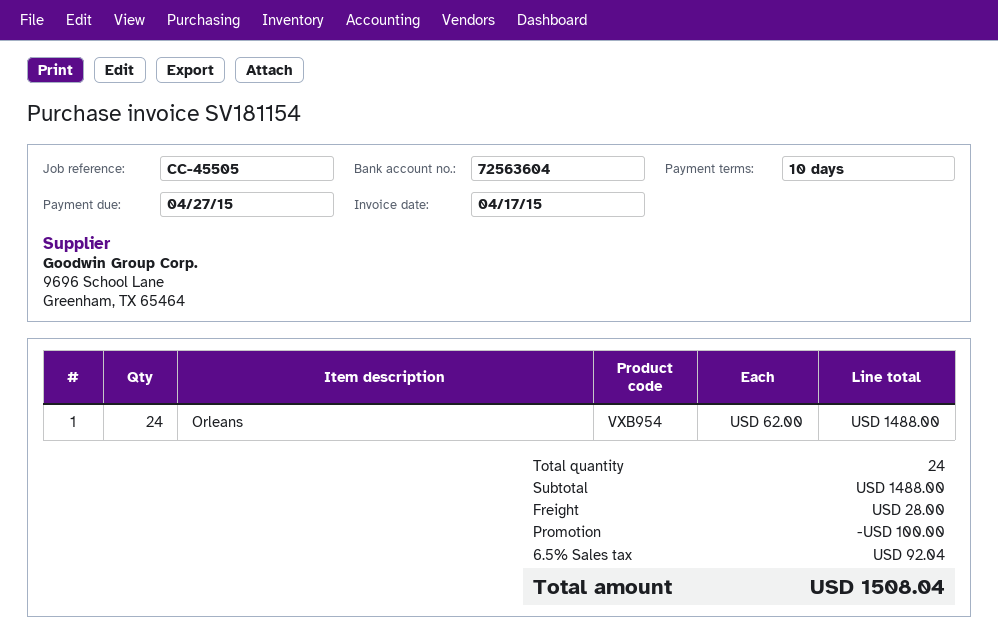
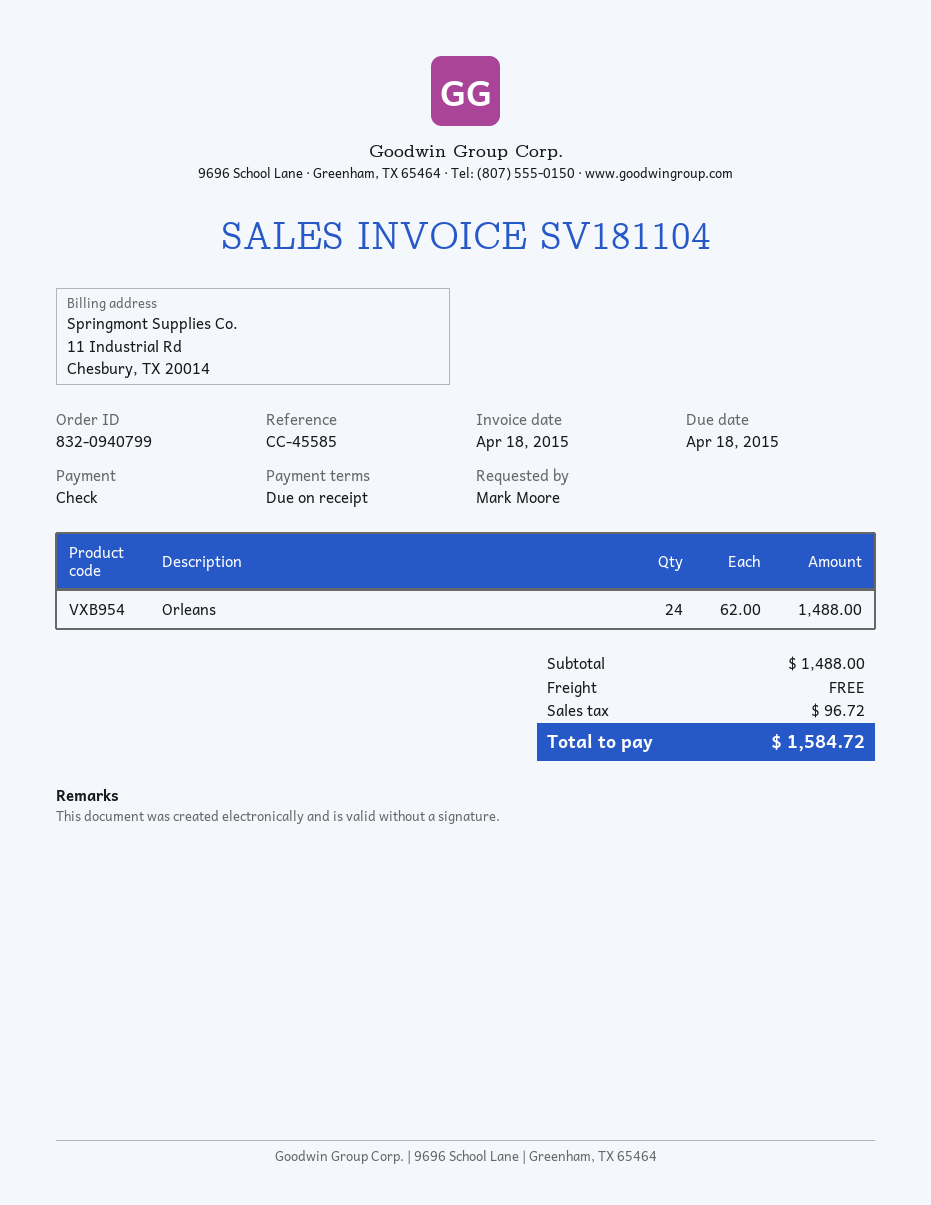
invoice number: SV181154 -> SV181104
invoice date: 2015-04-17 -> 2015-04-18
payment terms: 10 days -> on receipt
due date: 2015-04-27 -> 2015-04-18
reference: CC-45505 -> CC-45585
discount: 100.00 -> none
shipping: 28.00 -> 0.00
tax: 92.04 -> 96.72
total: 1508.04 -> 1584.72

